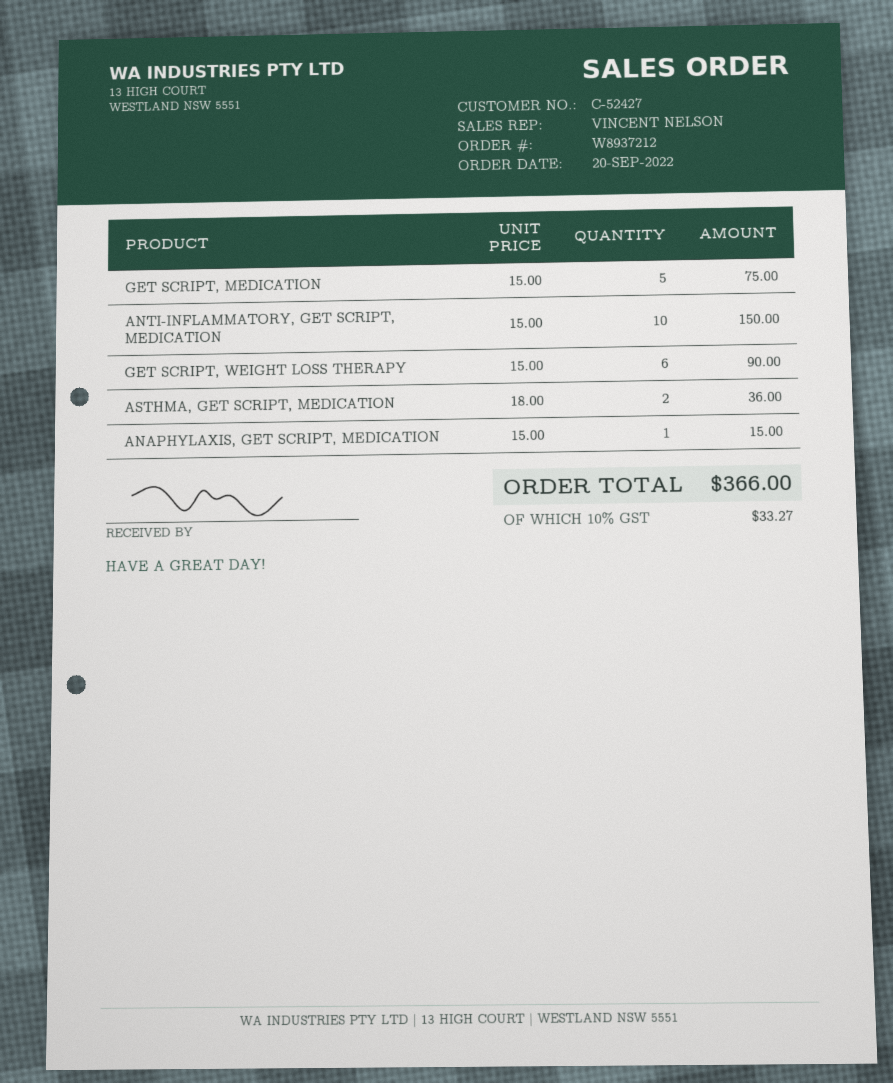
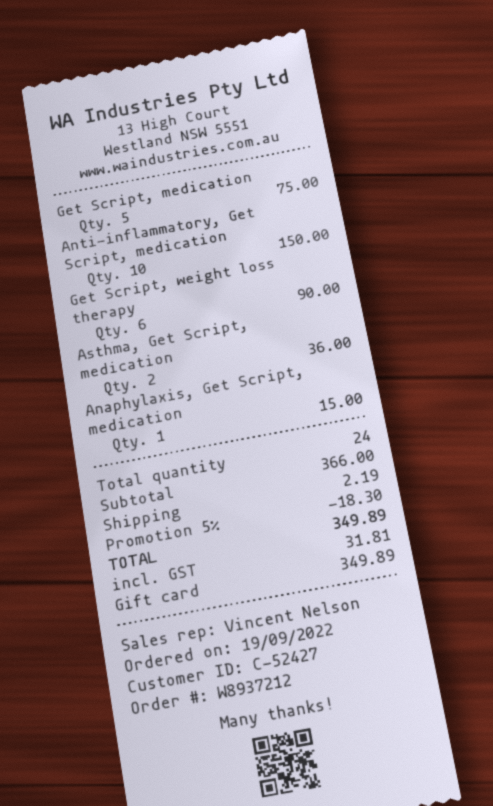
order date: 2022-09-20 -> 2022-09-19
discount: none -> 5% = 18.30
shipping: none -> 2.19
tax: 33.27 -> 31.81
total: 366.00 -> 349.89

